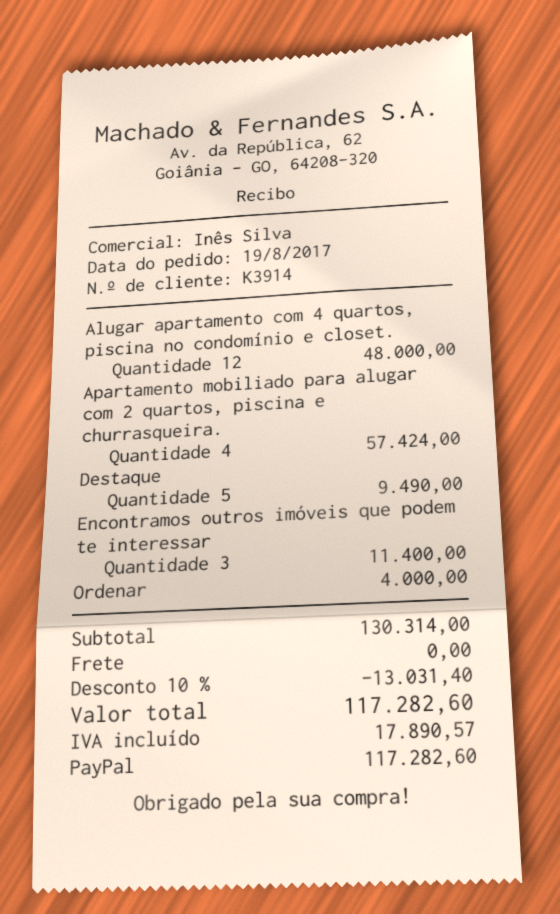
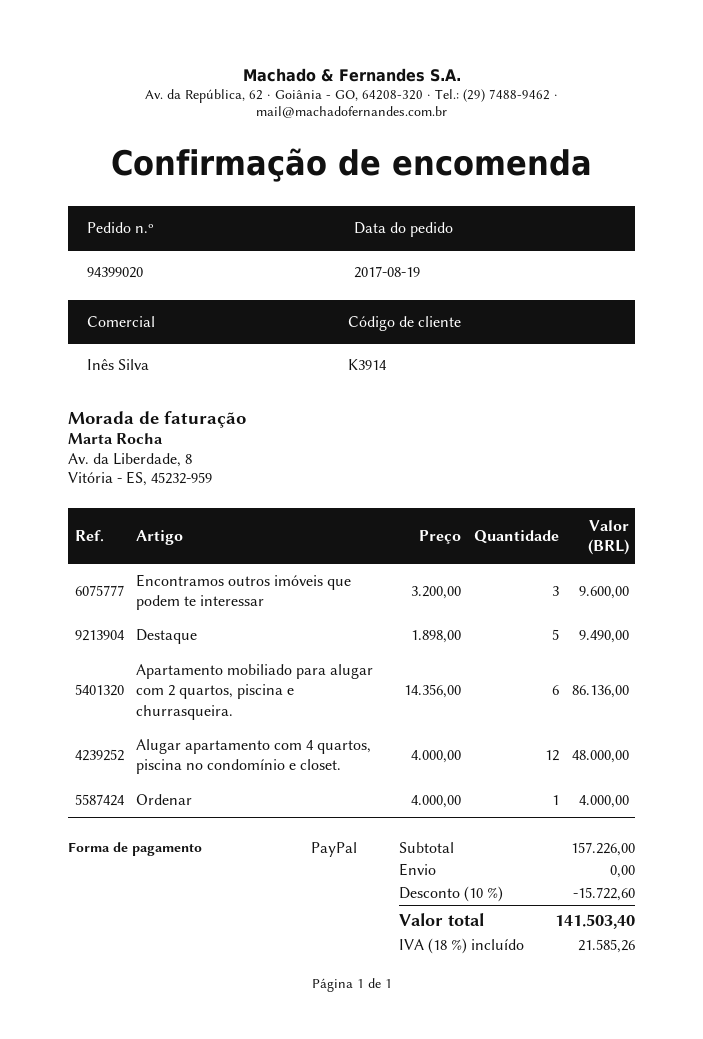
Apartamento mobiliado para alugar com 2 quartos, piscina e churrasqueira.: 4 for 57424.00 -> 6 for 86136.00
Encontramos outros imóveis que podem te interessar: 3 for 11400.00 -> 3 for 9600.00
subtotal: 130314.00 -> 157226.00
discount: 10% = 13031.40 -> 10% = 15722.60
tax: 17890.57 -> 21585.26
total: 117282.60 -> 141503.40

